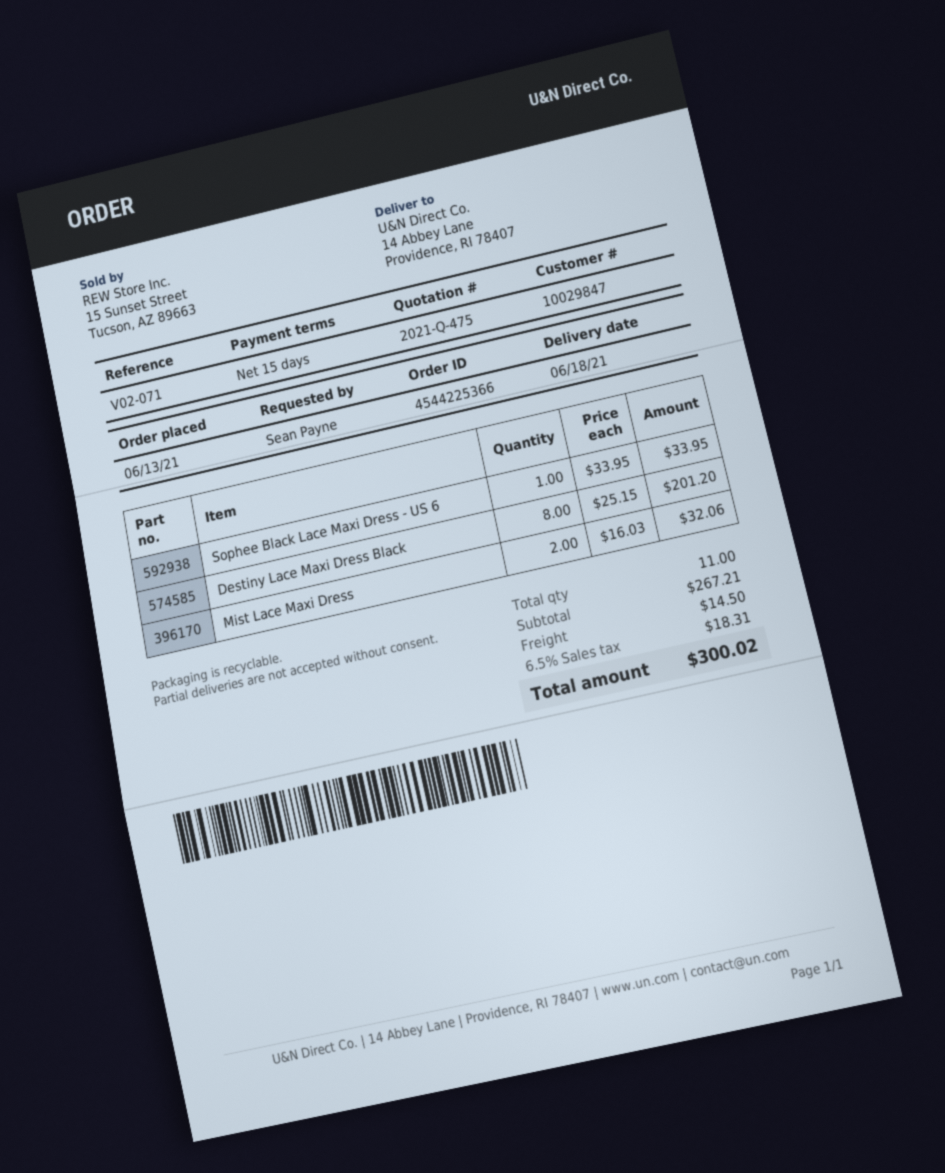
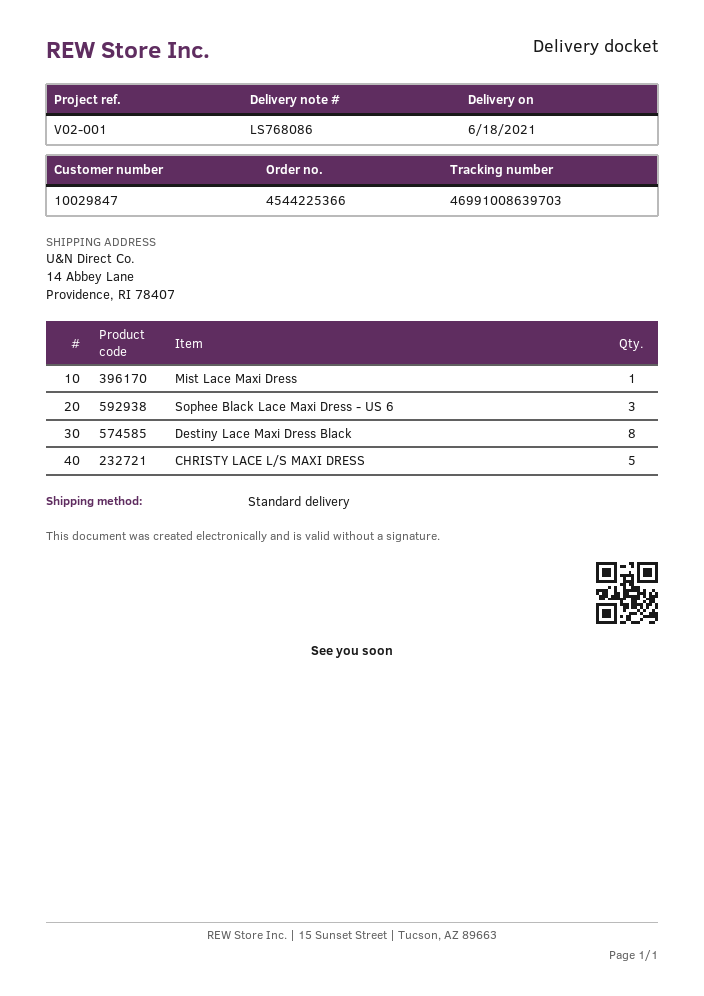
reference: V02-071 -> V02-001
Sophee Black Lace Maxi Dress - US 6: 1 -> 3
Mist Lace Maxi Dress: 2 -> 1
CHRISTY LACE L/S MAXI DRESS: none -> 5

